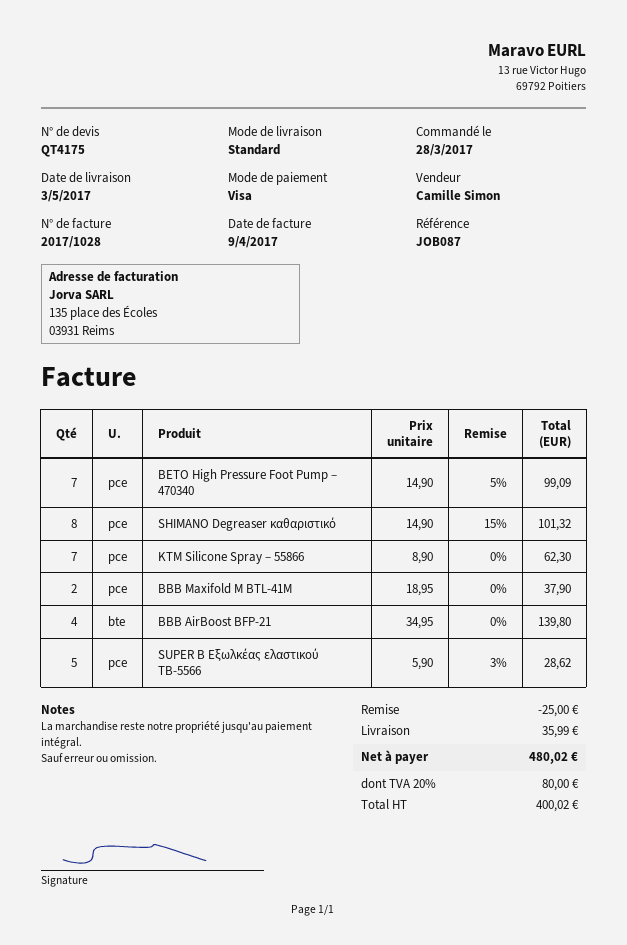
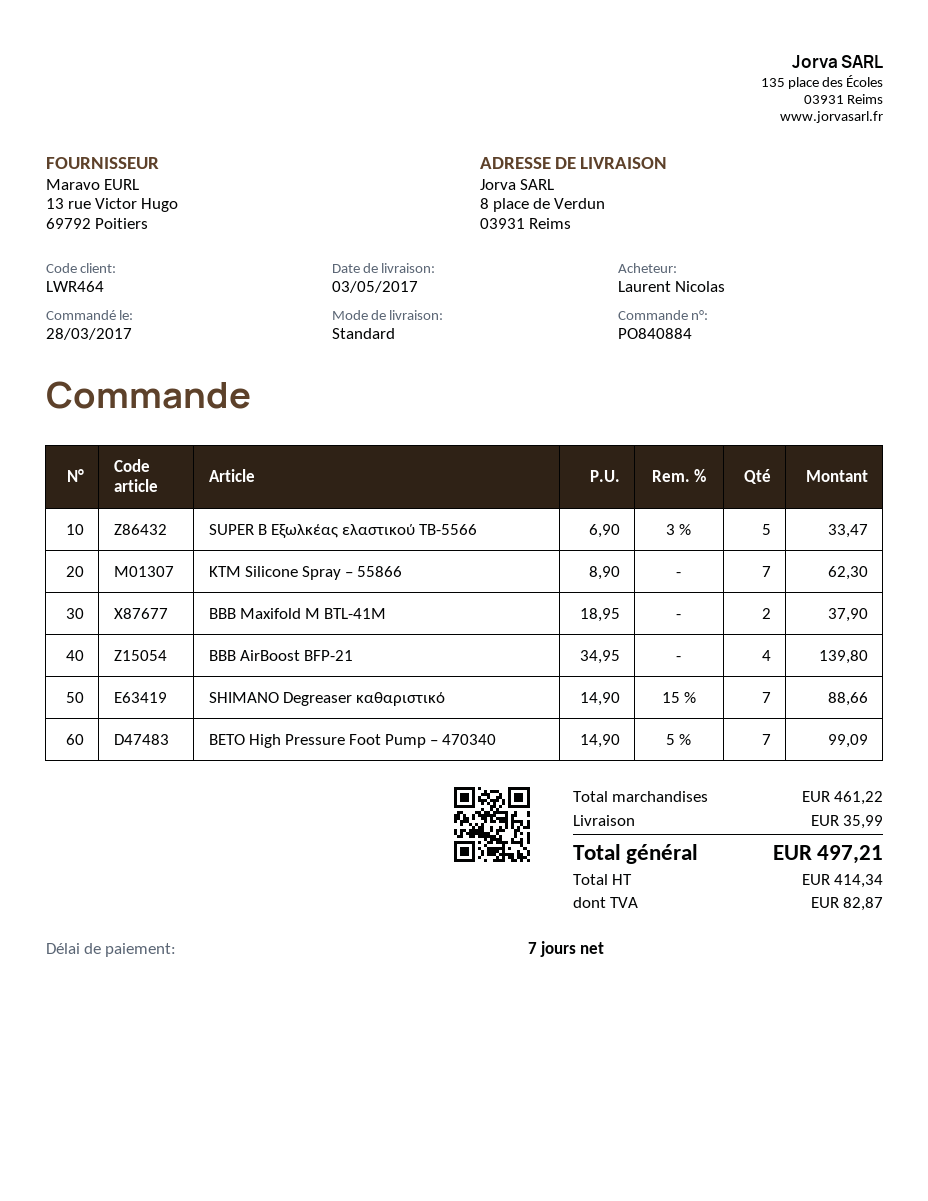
SHIMANO Degreaser καθαριστικό: 8 x 14.90 - 15% = 101.32 -> 7 x 14.90 - 15% = 88.66
SUPER B Εξωλκέας ελαστικού TB-5566: 5 x 5.90 - 3% = 28.62 -> 5 x 6.90 - 3% = 33.47
discount: 25.00 -> none
net: 400.02 -> 414.34
tax: 80.00 -> 82.87
total: 480.02 -> 497.21

